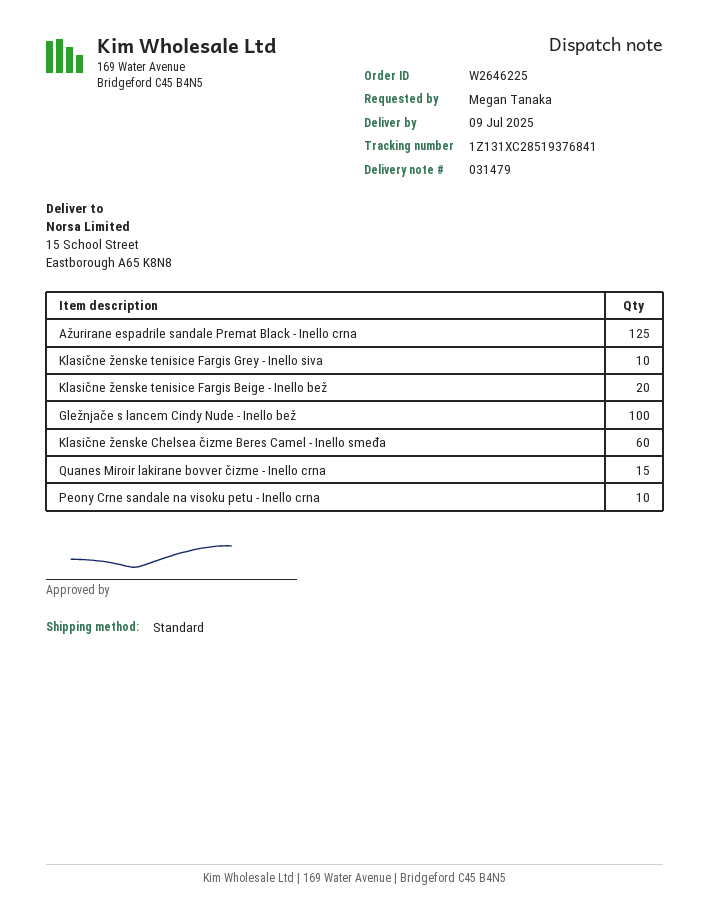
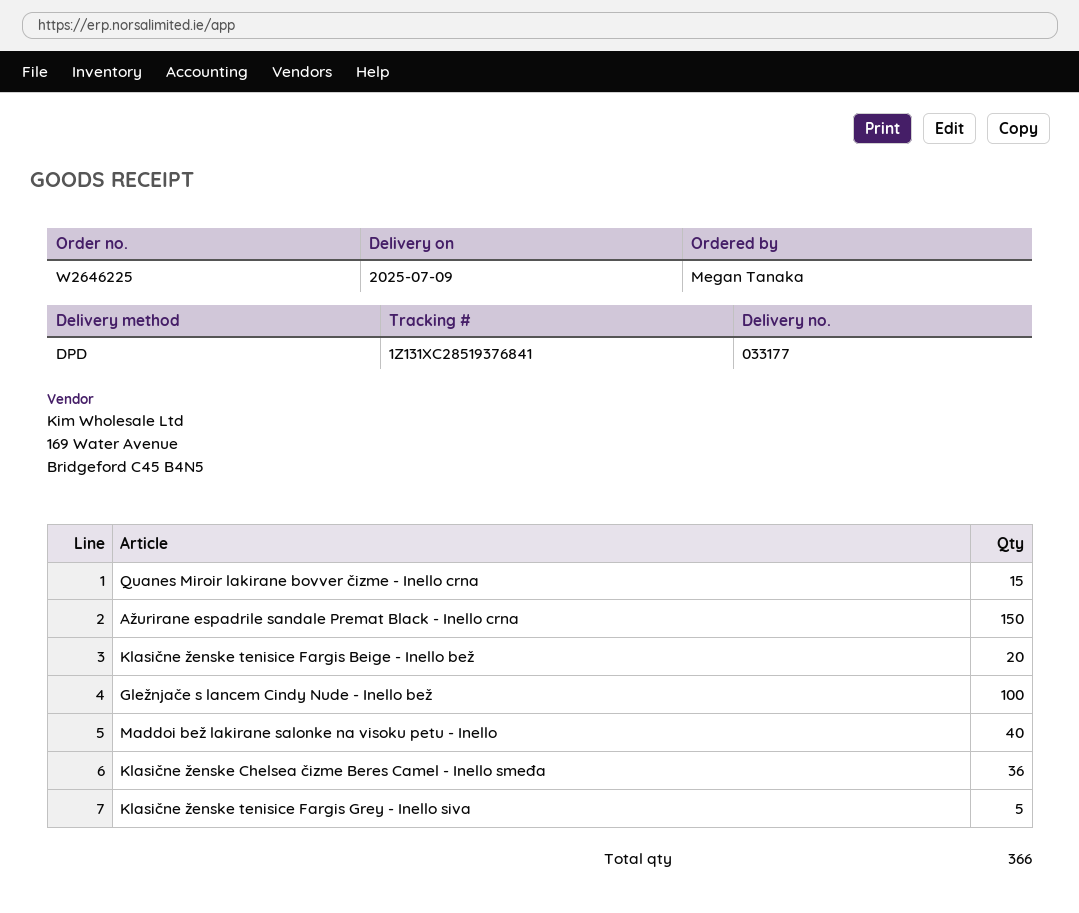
delivery note number: 031479 -> 033177
shipping method: standard -> DPD
Ažurirane espadrile sandale Premat Black - Inello crna: 125 -> 150
Klasične ženske tenisice Fargis Grey - Inello siva: 10 -> 5
Klasične ženske Chelsea čizme Beres Camel - Inello smeđa: 60 -> 36
Peony Crne sandale na visoku petu - Inello crna: 10 -> none
Maddoi bež lakirane salonke na visoku petu - Inello: none -> 40

